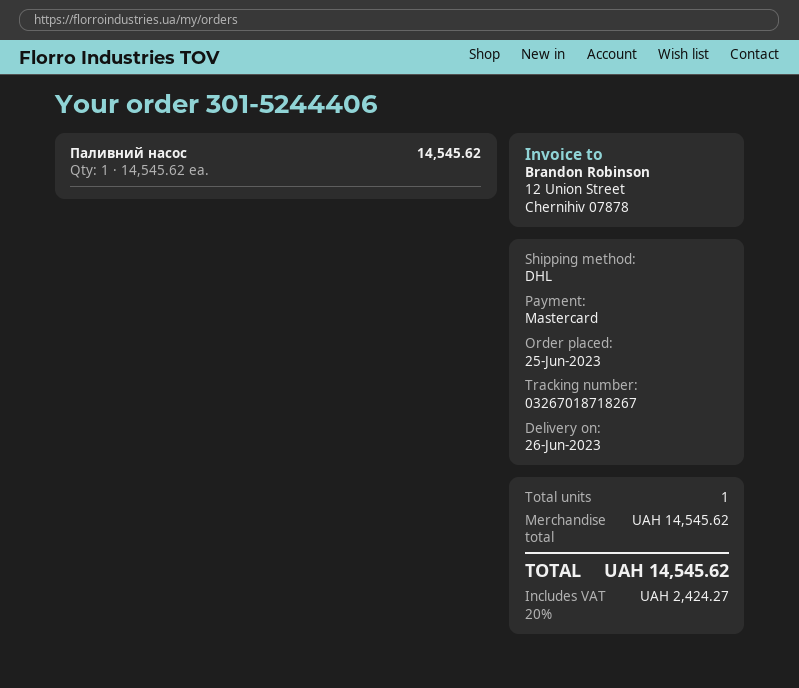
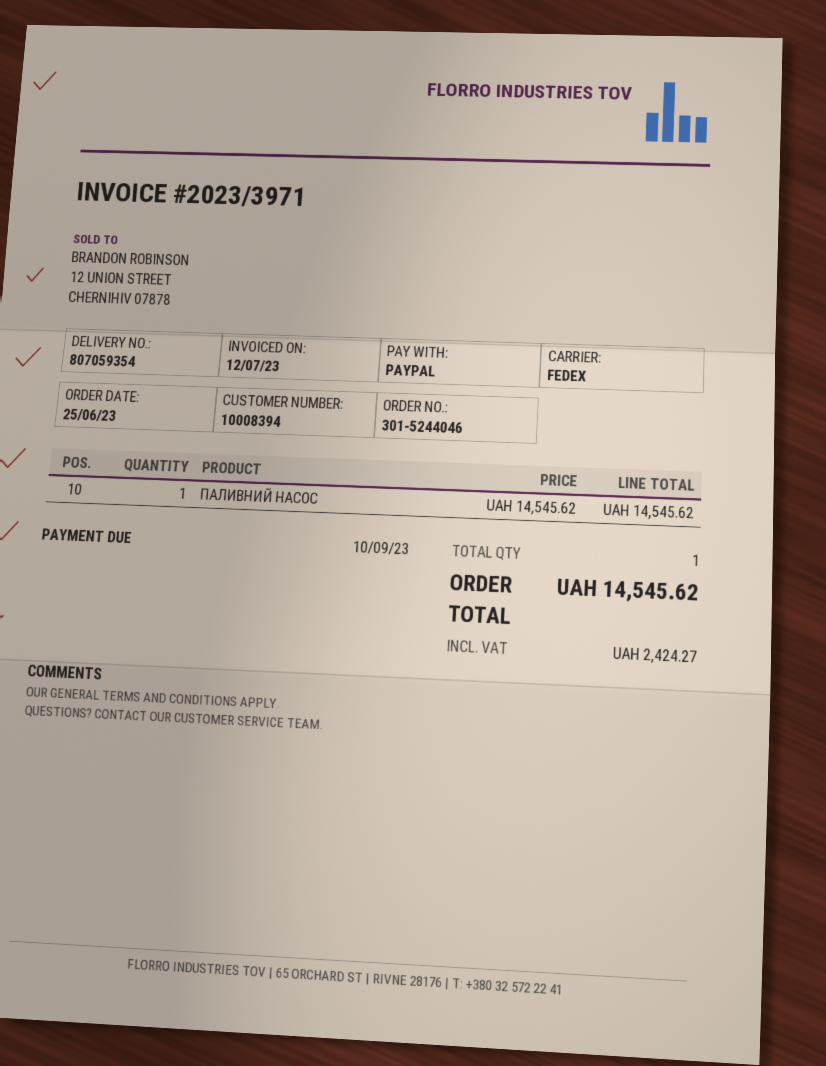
order number: 301-5244406 -> 301-5244046
payment method: Mastercard -> PayPal
shipping method: DHL -> FedEx

